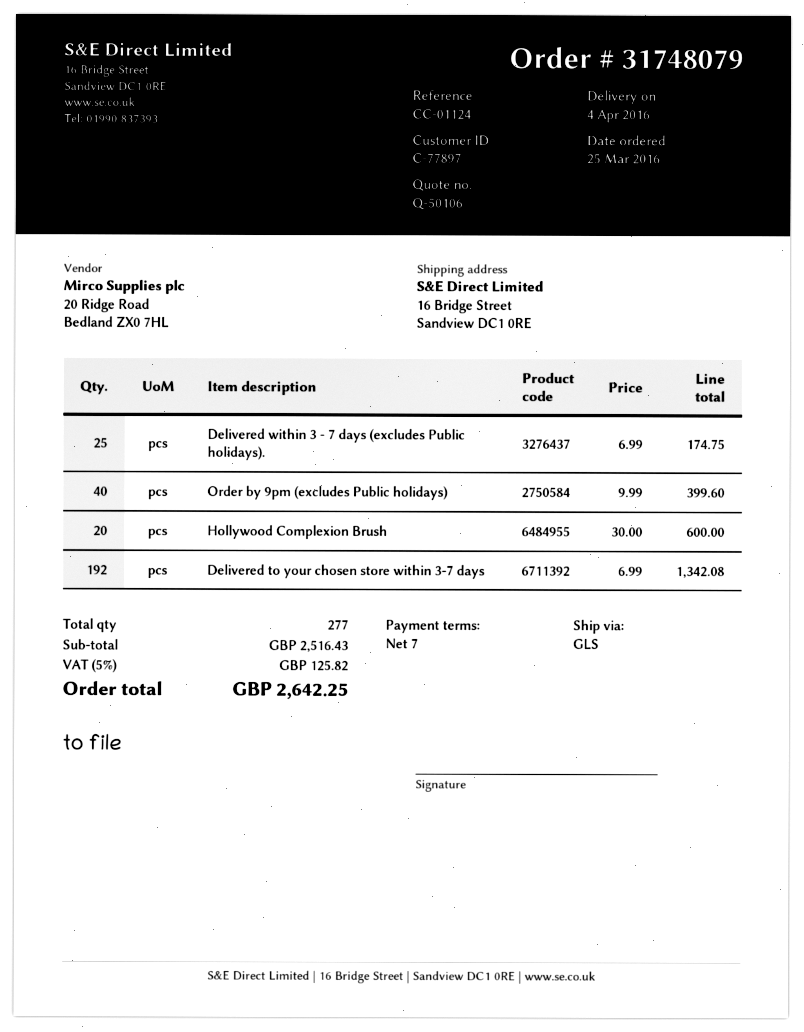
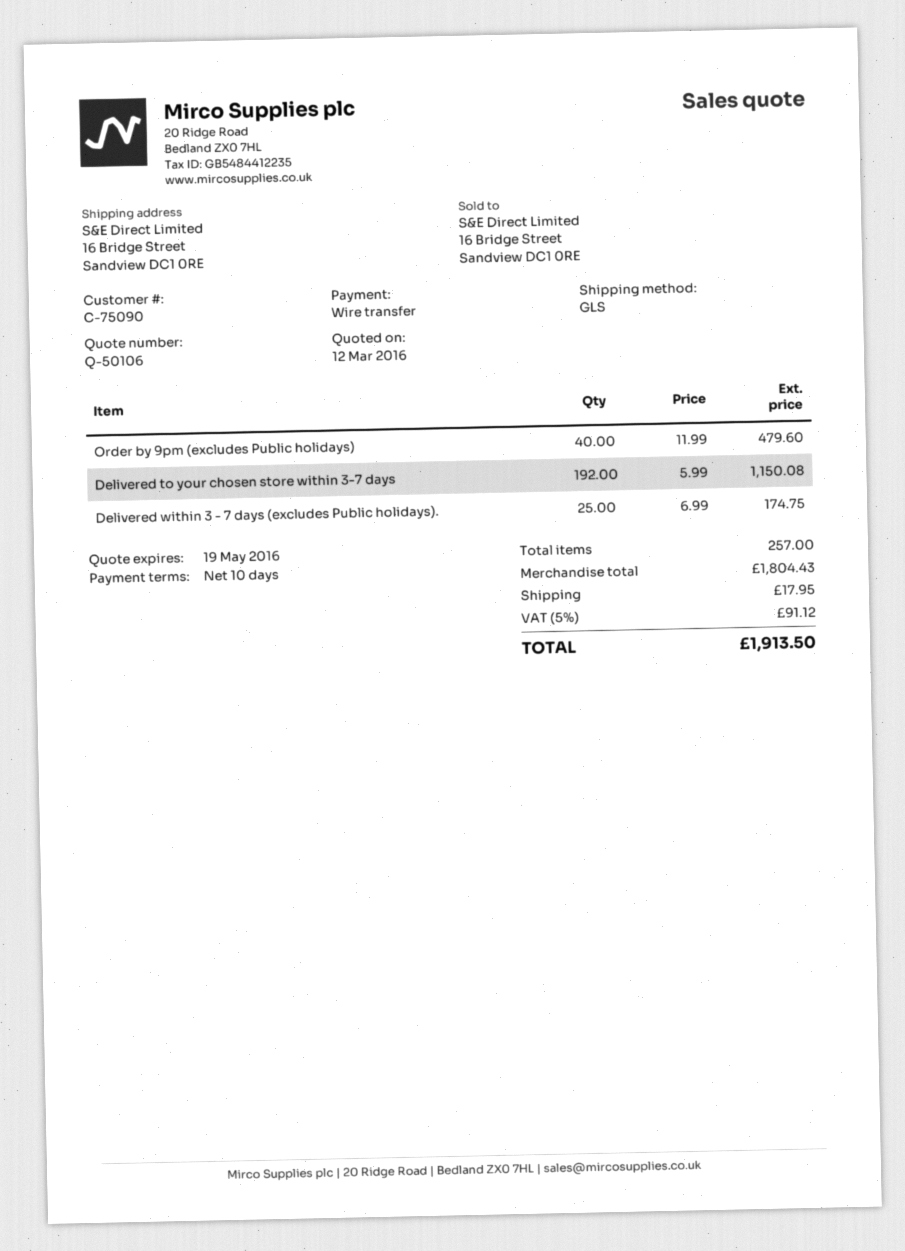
payment terms: 7 days -> 10 days
customer number: C-77897 -> C-75090
Order by 9pm (excludes Public holidays): 40 x 9.99 = 399.60 -> 40 x 11.99 = 479.60
Hollywood Complexion Brush: 20 x 30.00 = 600.00 -> none
Delivered to your chosen store within 3-7 days: 192 x 6.99 = 1342.08 -> 192 x 5.99 = 1150.08
total quantity: 277 -> 257
subtotal: 2516.43 -> 1804.43
shipping: none -> 17.95
tax: 5% = 125.82 -> 5% = 91.12
total: 2642.25 -> 1913.50

